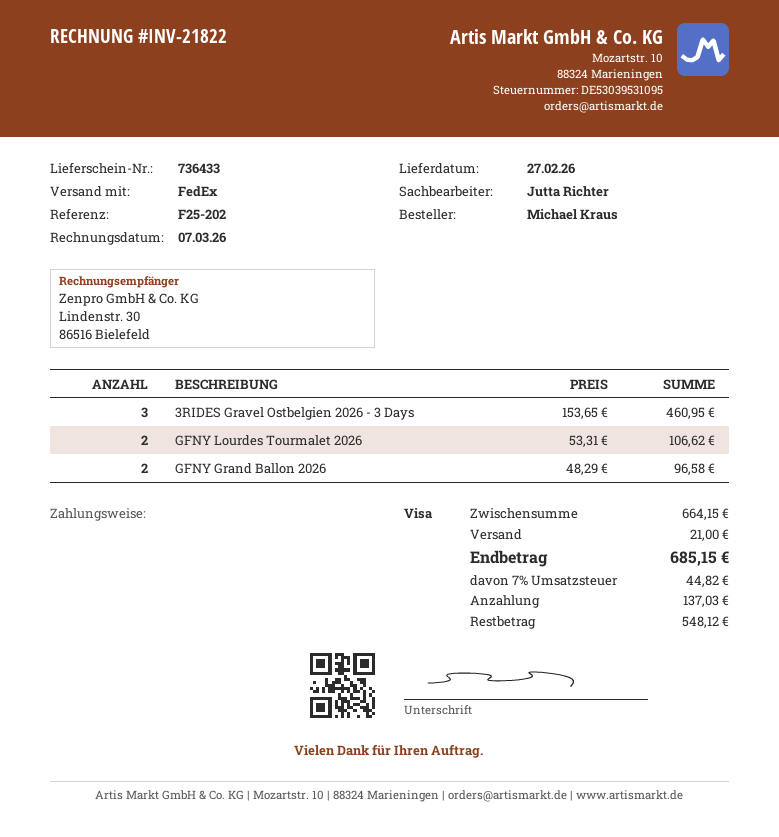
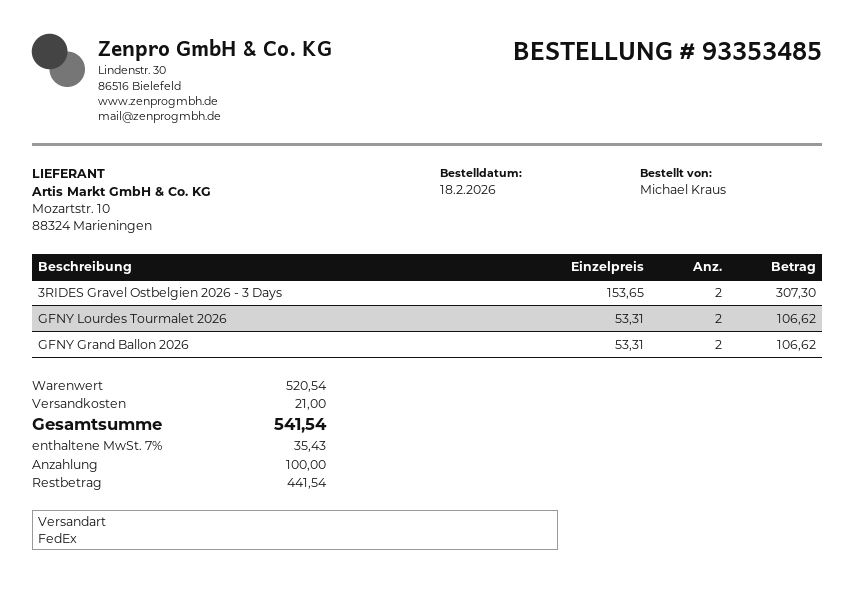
3RIDES Gravel Ostbelgien 2026 - 3 Days: 3 x 153.65 = 460.95 -> 2 x 153.65 = 307.30
GFNY Grand Ballon 2026: 2 x 48.29 = 96.58 -> 2 x 53.31 = 106.62
subtotal: 664.15 -> 520.54
tax: 7% = 44.82 -> 7% = 35.43
total: 685.15 -> 541.54
deposit: 137.03 -> 100.00
balance: 548.12 -> 441.54

